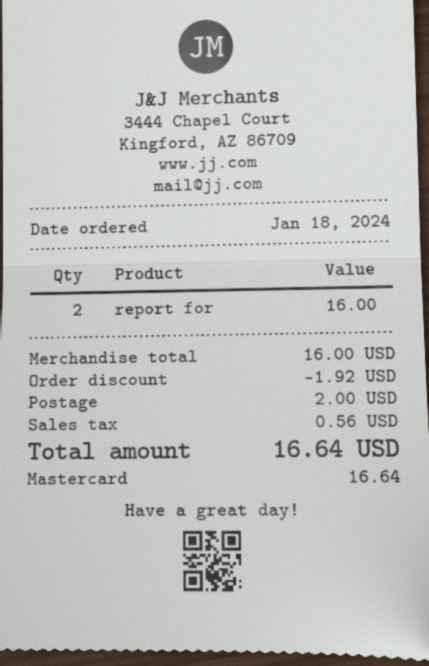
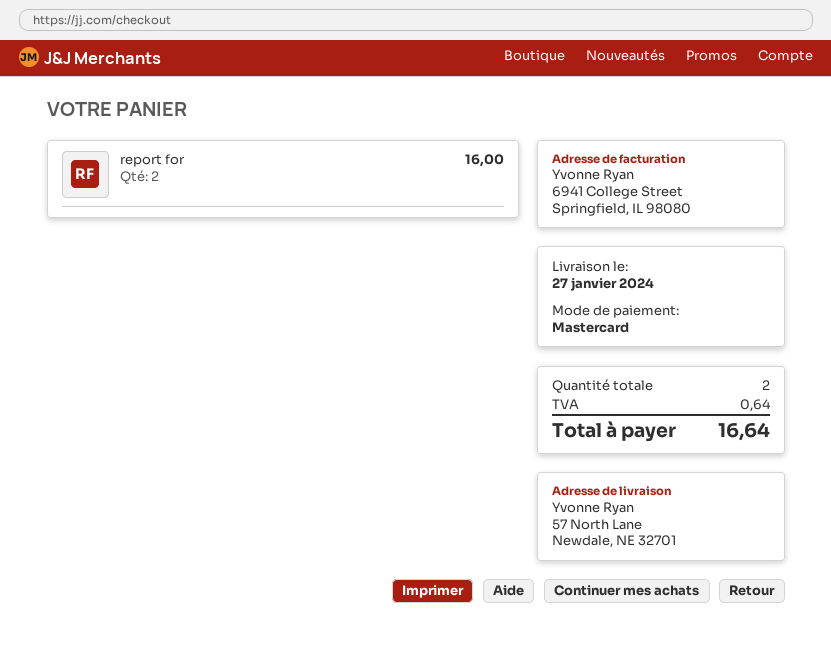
discount: 1.92 -> none
shipping: 2.00 -> none
tax: 0.56 -> 0.64

